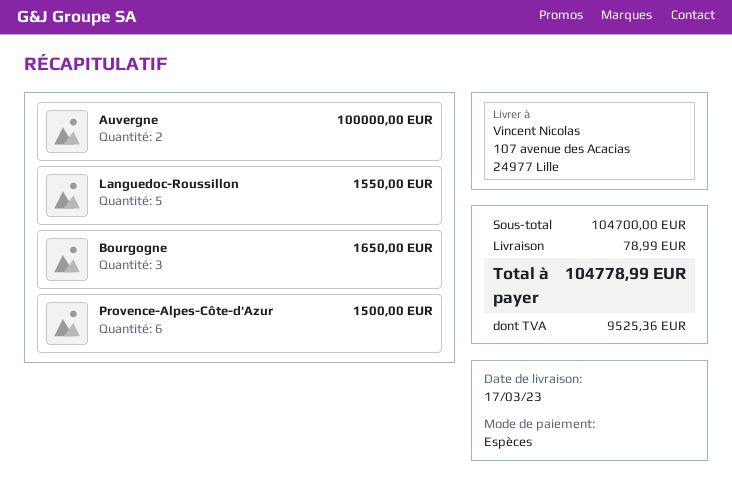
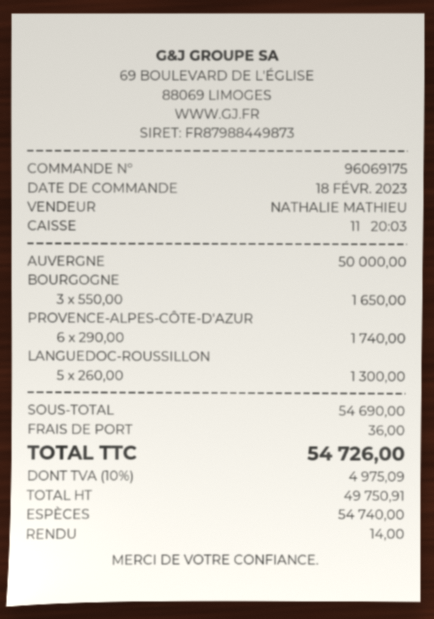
Auvergne: 2 for 100000.00 -> 1 for 50000.00
Languedoc-Roussillon: 5 for 1550.00 -> 5 for 1300.00
Provence-Alpes-Côte-d'Azur: 6 for 1500.00 -> 6 for 1740.00
subtotal: 104700.00 -> 54690.00
shipping: 78.99 -> 36.00
tax: 9525.36 -> 4975.09
total: 104778.99 -> 54726.00

